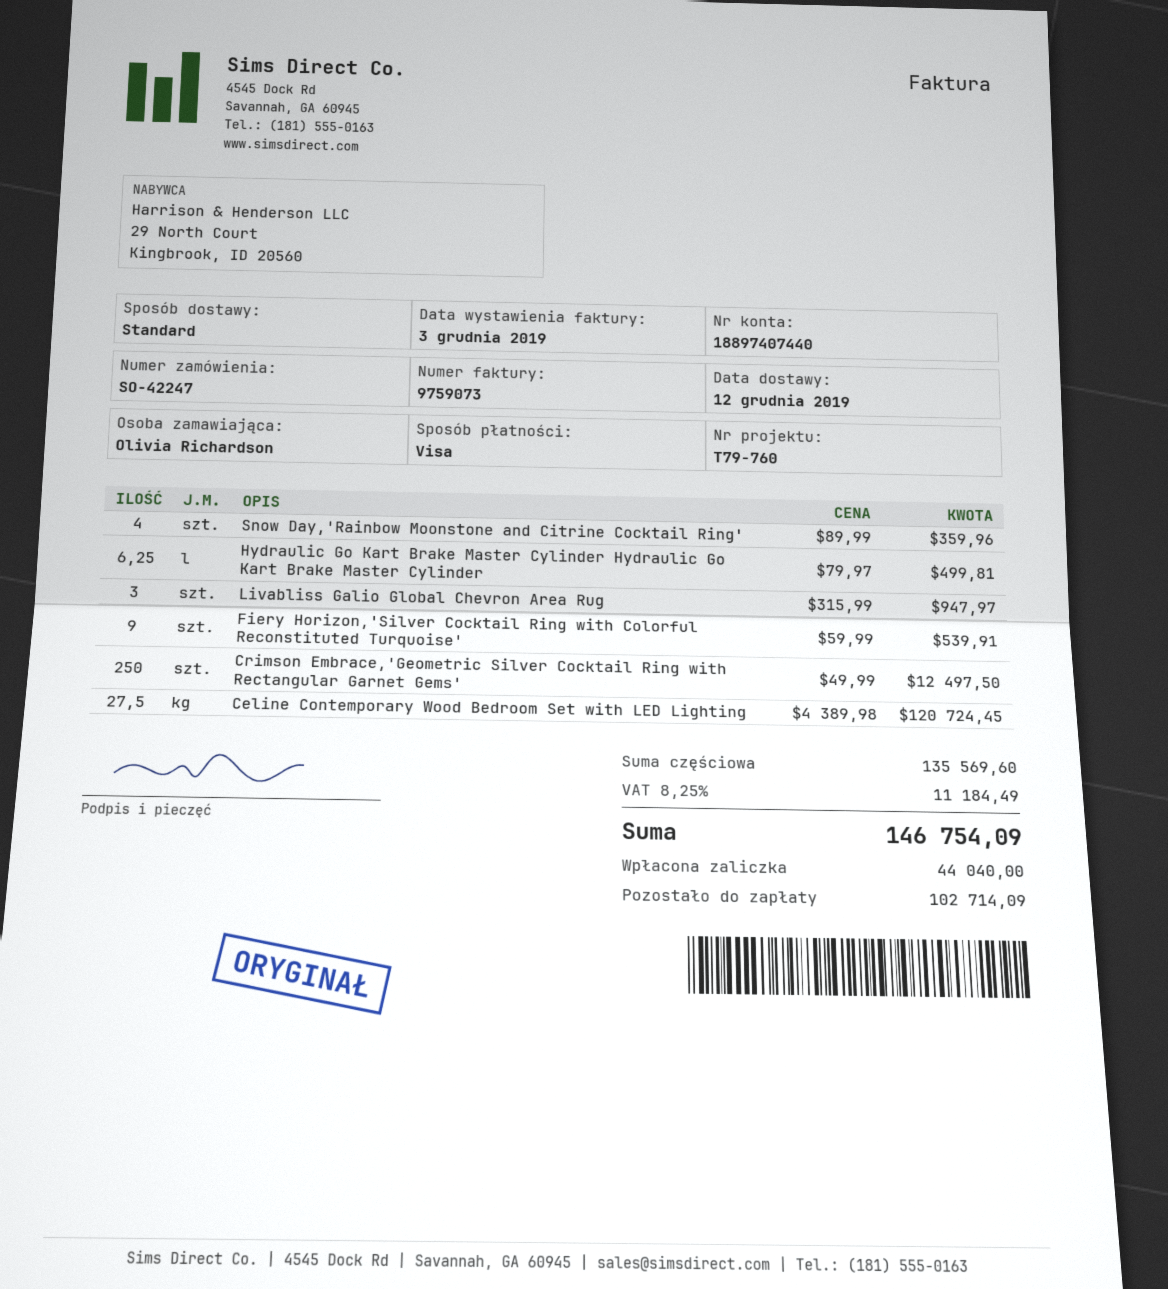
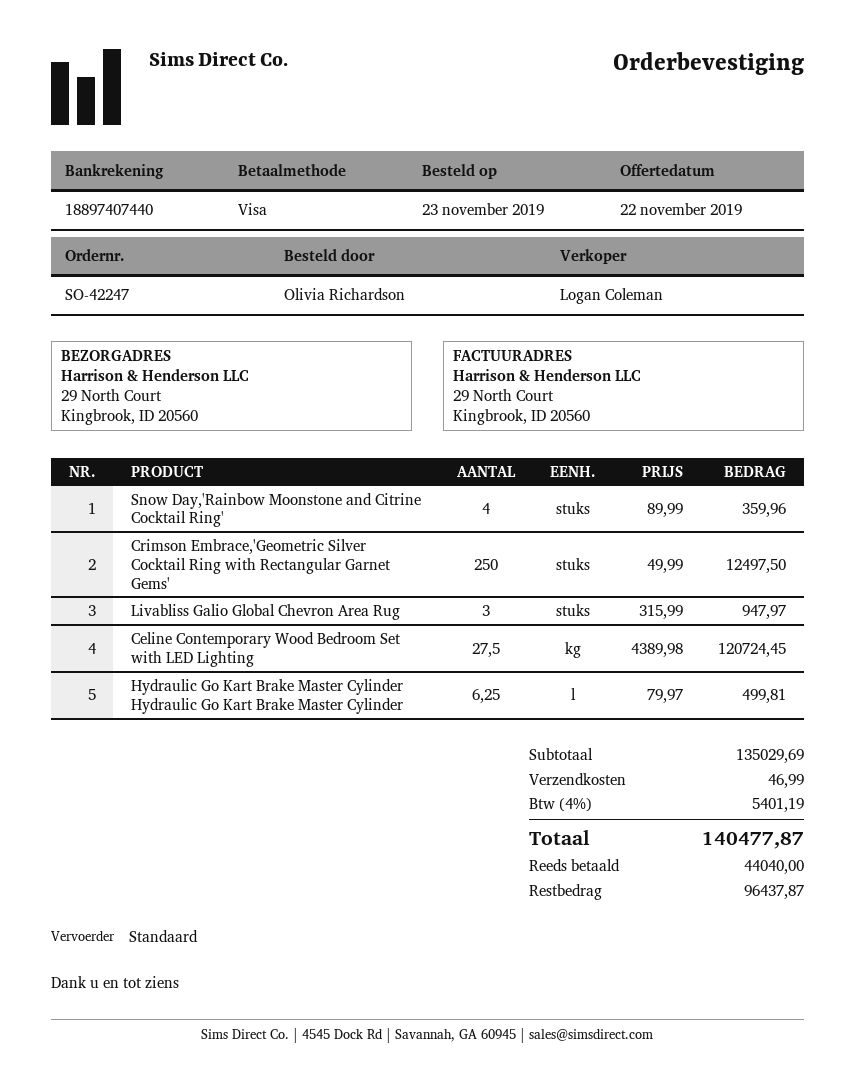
Fiery Horizon,'Silver Cocktail Ring with Colorful Reconstituted Turquoise': 9 x 59.99 = 539.91 -> none
subtotal: 135569.60 -> 135029.69
shipping: none -> 46.99
tax: 8.25% = 11184.49 -> 4% = 5401.19
total: 146754.09 -> 140477.87
balance: 102714.09 -> 96437.87

